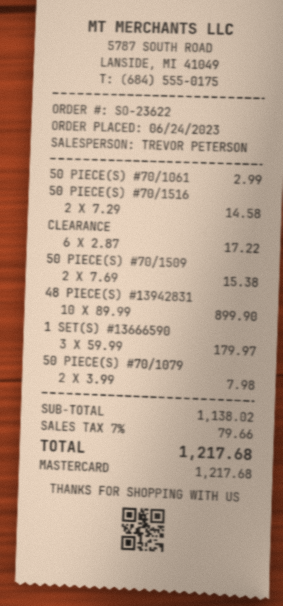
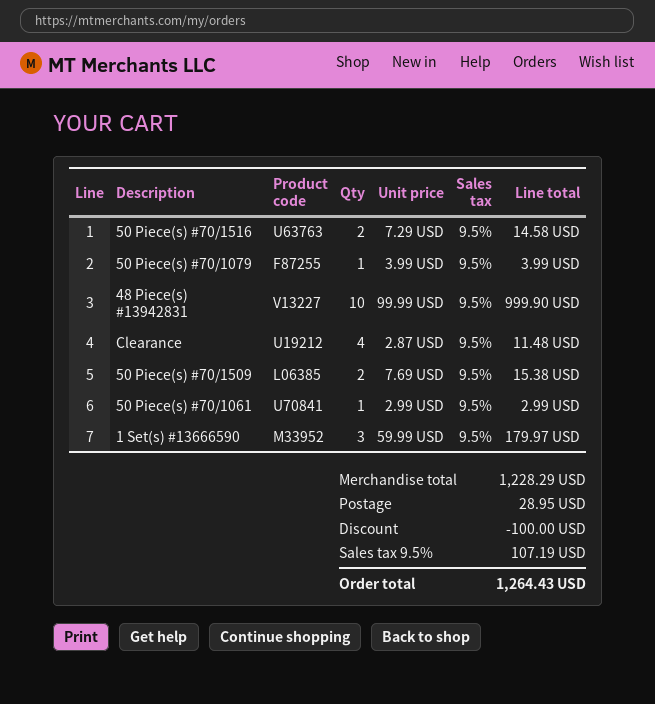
CLEARANCE: 6 x 2.87 = 17.22 -> 4 x 2.87 = 11.48
48 PIECE(S) #13942831: 10 x 89.99 = 899.90 -> 10 x 99.99 = 999.90
50 PIECE(S) #70/1079: 2 x 3.99 = 7.98 -> 1 x 3.99 = 3.99
subtotal: 1138.02 -> 1228.29
discount: none -> 100.00
shipping: none -> 28.95
tax: 7% = 79.66 -> 9.5% = 107.19
total: 1217.68 -> 1264.43

